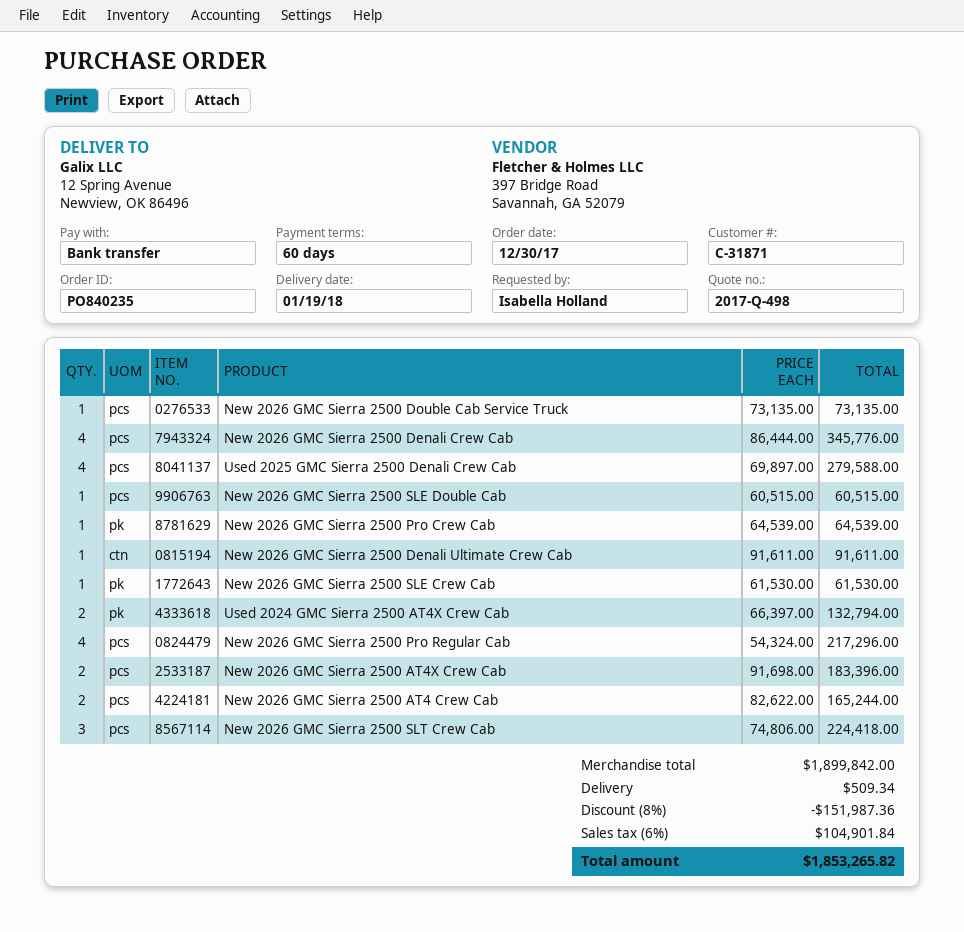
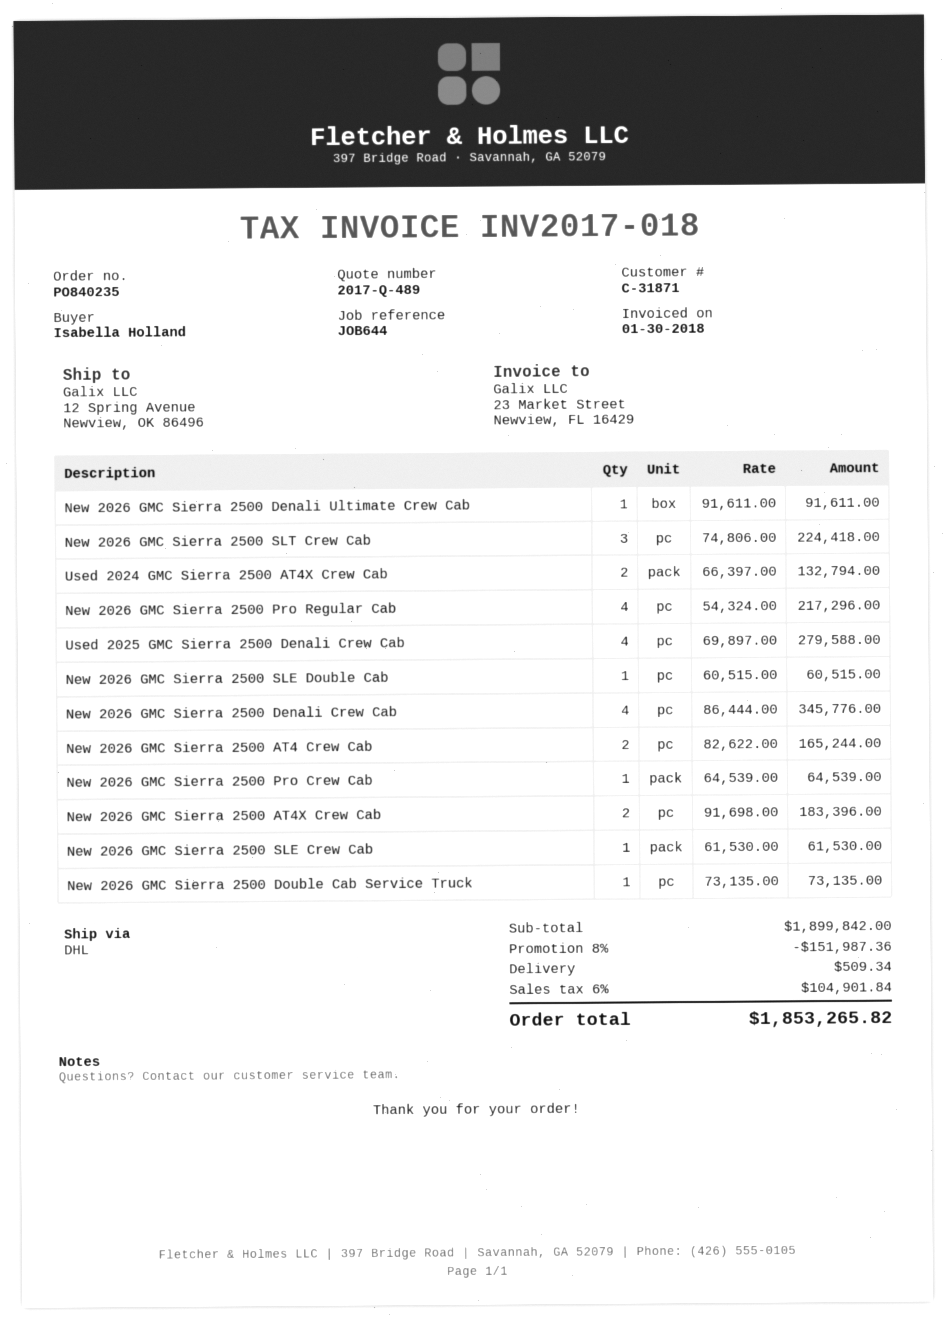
quote number: 2017-Q-498 -> 2017-Q-489

